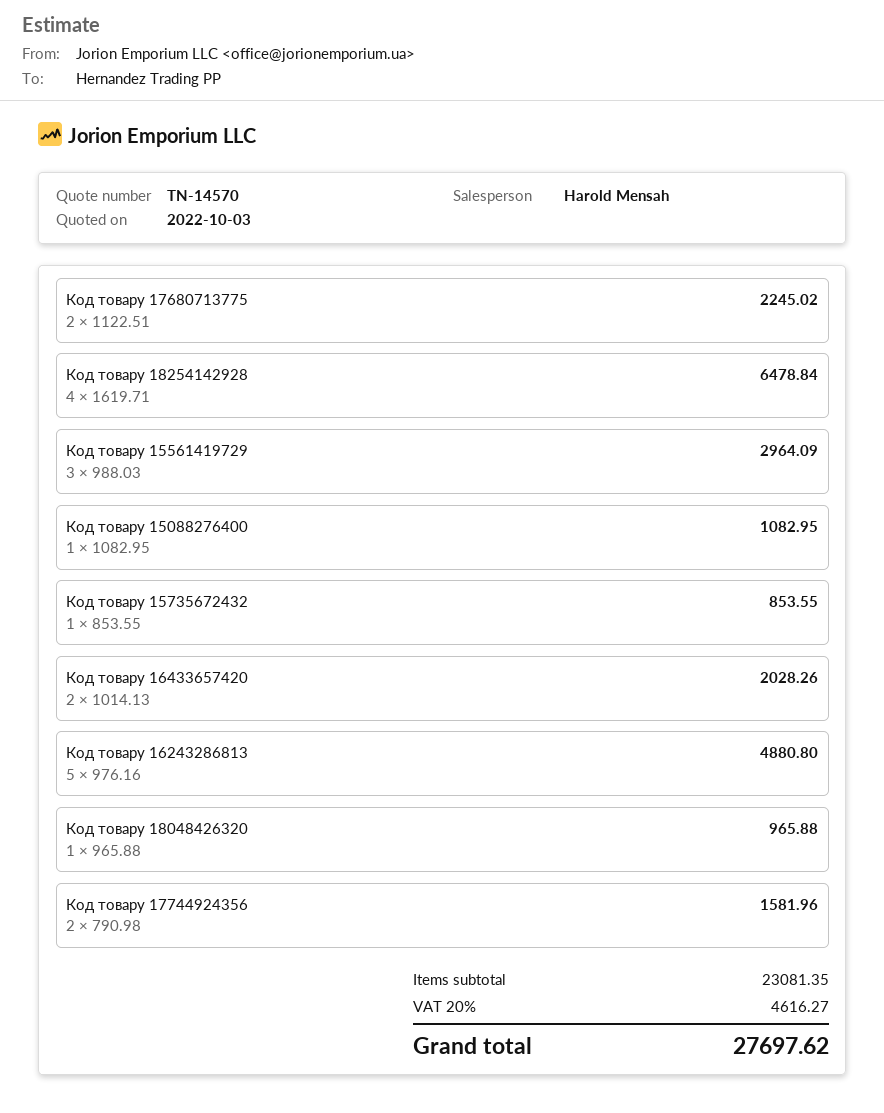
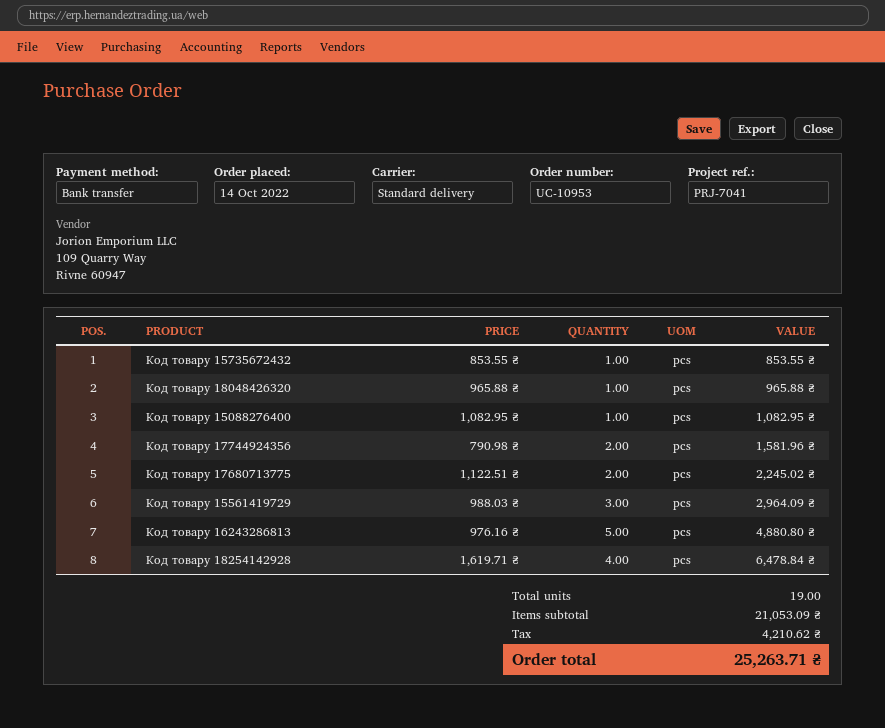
Код товару 16433657420: 2 x 1014.13 = 2028.26 -> none
subtotal: 23081.35 -> 21053.09
tax: 4616.27 -> 4210.62
total: 27697.62 -> 25263.71

